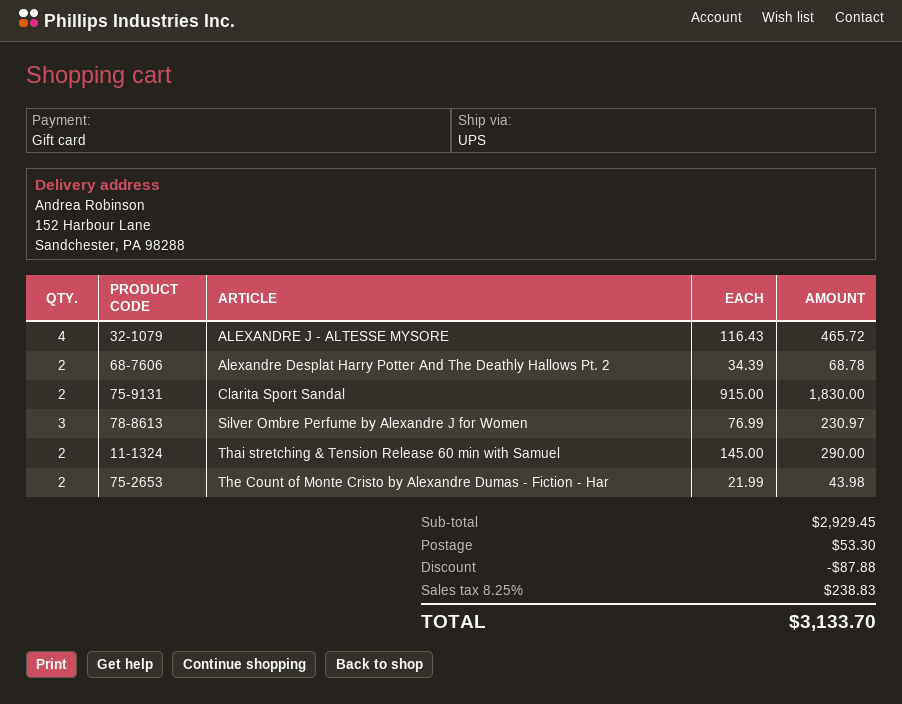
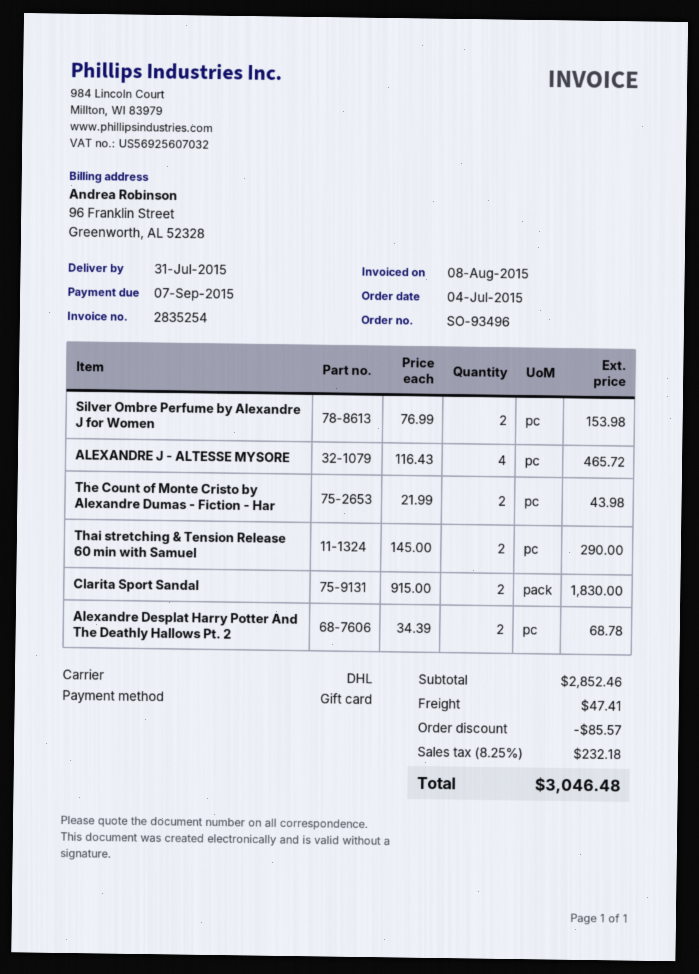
shipping method: UPS -> DHL
Silver Ombre Perfume by Alexandre J for Women: 3 x 76.99 = 230.97 -> 2 x 76.99 = 153.98
subtotal: 2929.45 -> 2852.46
discount: 87.88 -> 85.57
shipping: 53.30 -> 47.41
tax: 8.25% = 238.83 -> 8.25% = 232.18
total: 3133.70 -> 3046.48

